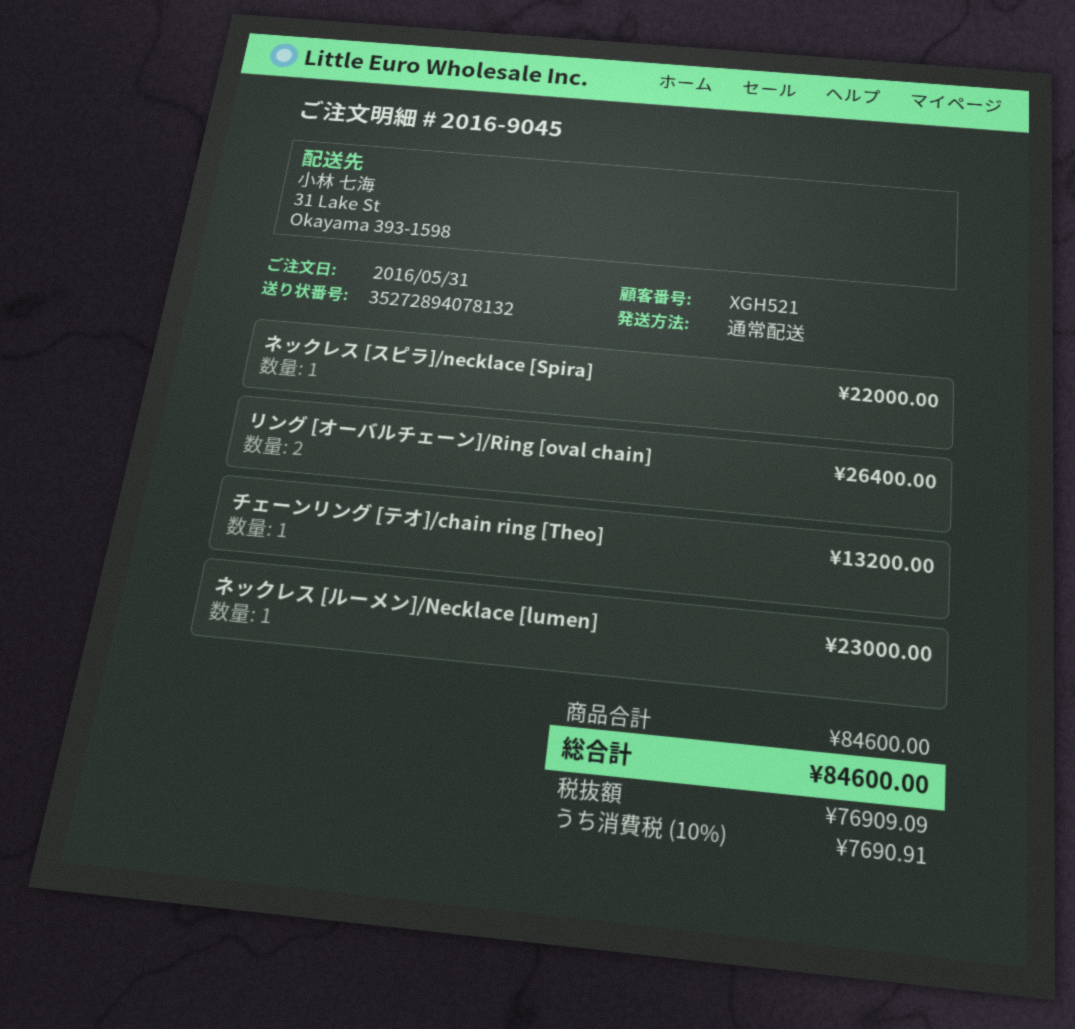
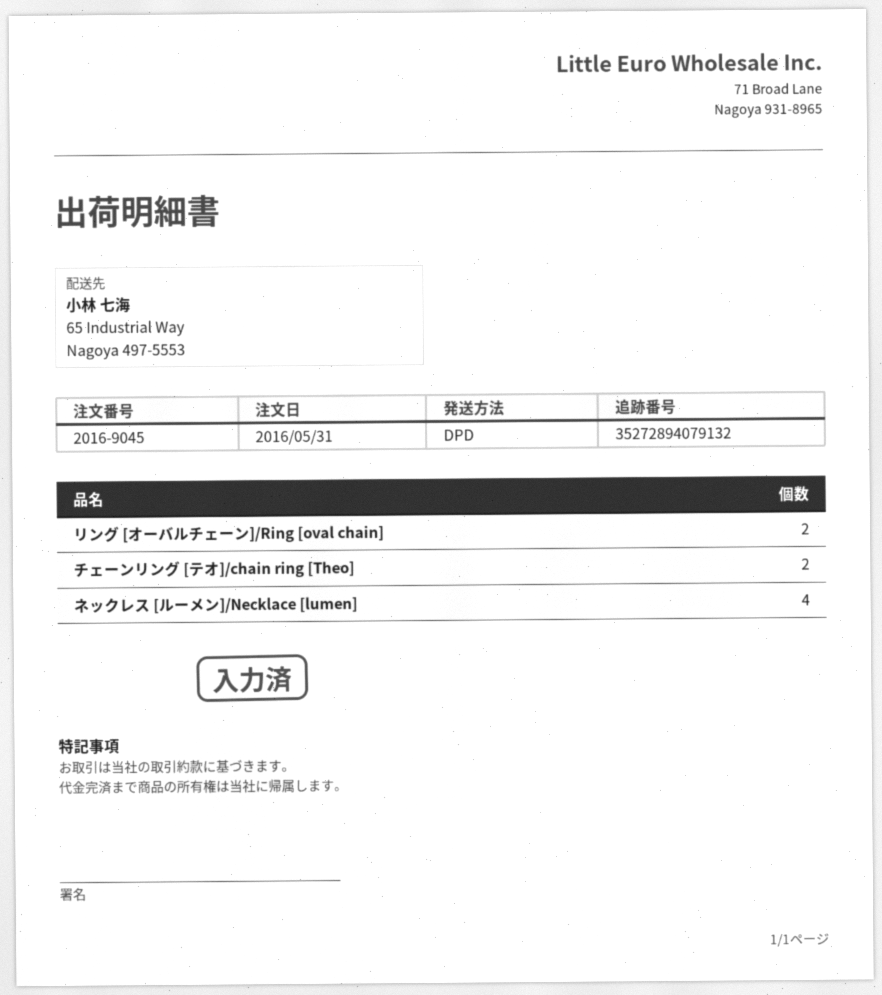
shipping method: standard -> DPD
tracking number: 35272894078132 -> 35272894079132
ship to: 31 Lake St, Okayama 393-1598 -> 65 Industrial Way, Nagoya 497-5553
ネックレス [スピラ]/necklace [Spira]: 1 -> none
チェーンリング [テオ]/chain ring [Theo]: 1 -> 2
ネックレス [ルーメン]/Necklace [lumen]: 1 -> 4

